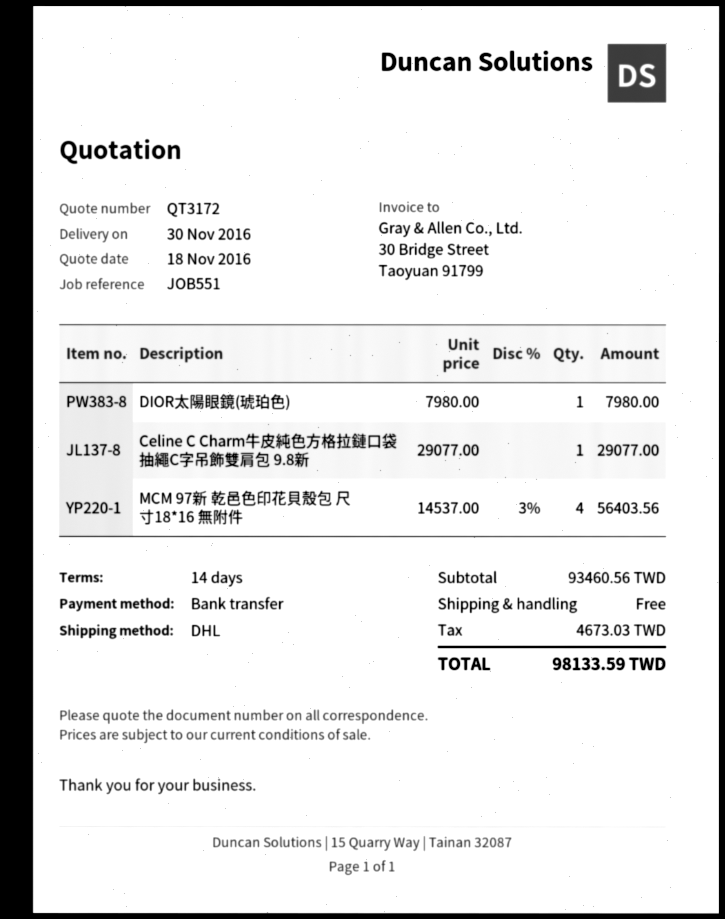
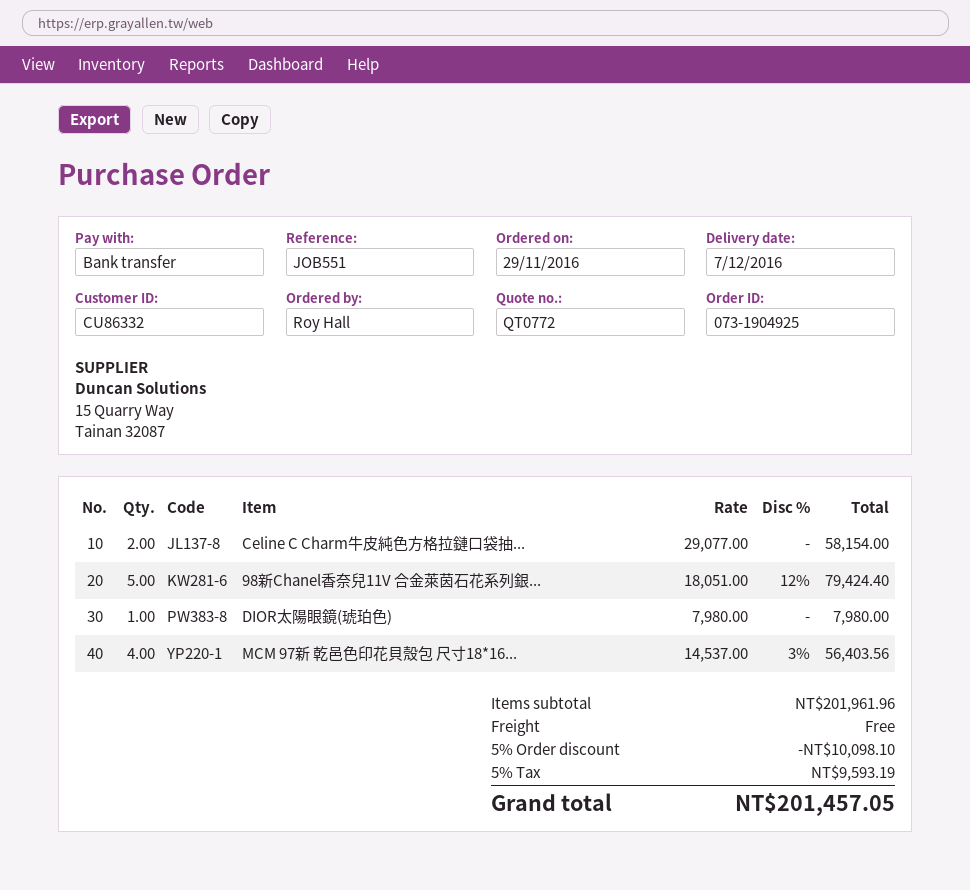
quote number: QT3172 -> QT0772
delivery date: 2016-11-30 -> 2016-12-07
Celine C Charm牛皮純色方格拉鏈口袋抽繩C字吊飾雙肩包 9.8新: 1 x 29077.00 = 29077.00 -> 2 x 29077.00 = 58154.00
98新Chanel香奈兒11V 合金萊茵石花系列銀...: none -> 5 x 18051.00 - 12% = 79424.40
subtotal: 93460.56 -> 201961.96
discount: none -> 5% = 10098.10
tax: 4673.03 -> 9593.19
total: 98133.59 -> 201457.05

